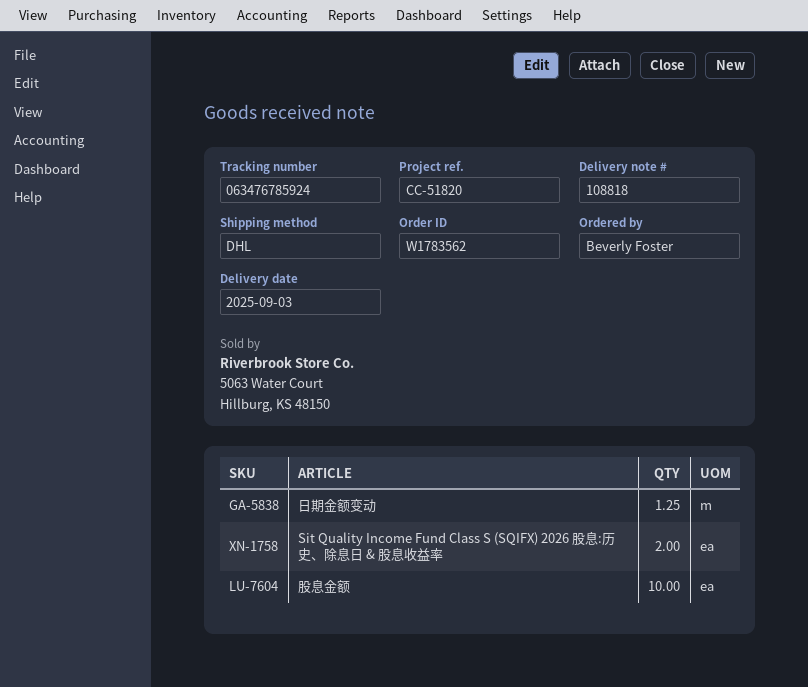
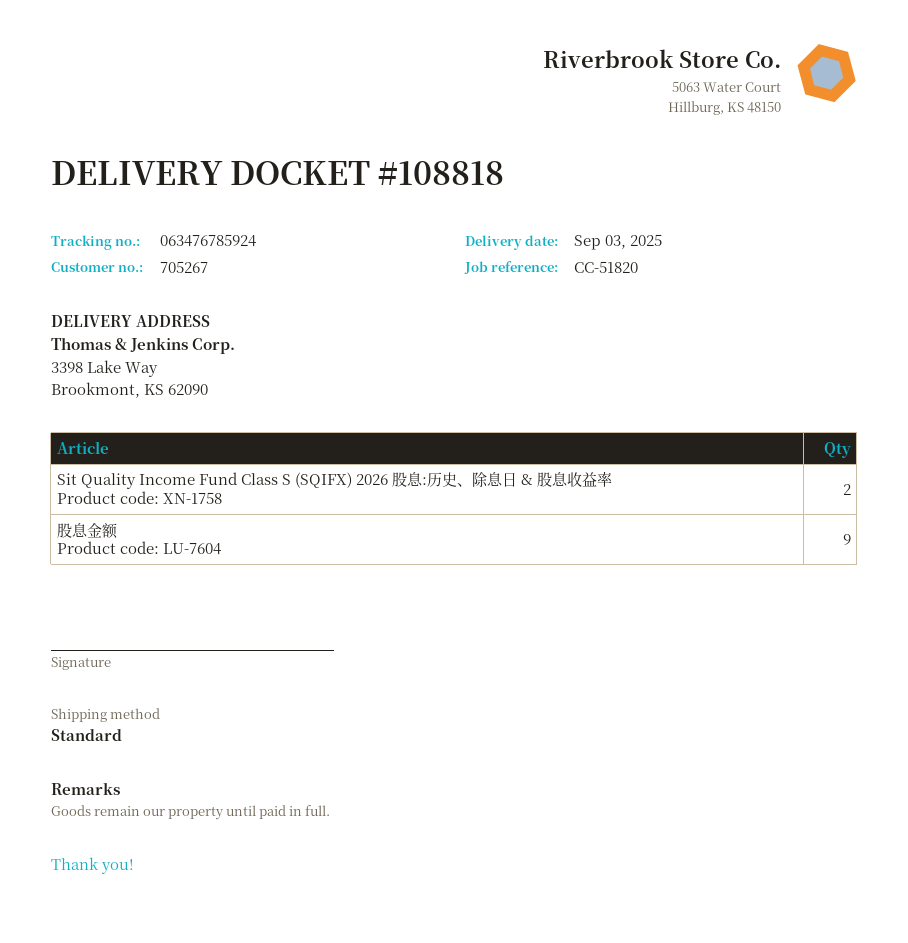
shipping method: DHL -> standard
日期金额变动: 1.25 -> none
股息金额: 10 -> 9

